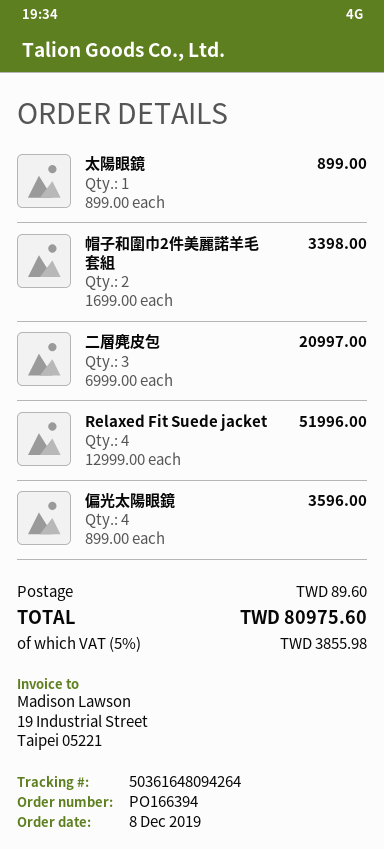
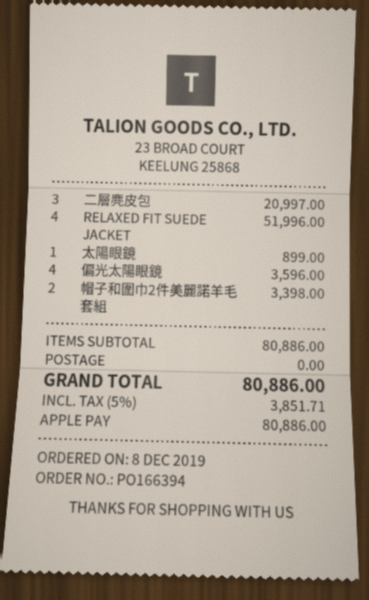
shipping: 89.60 -> 0.00
tax: 5% = 3855.98 -> 5% = 3851.71
total: 80975.60 -> 80886.00

